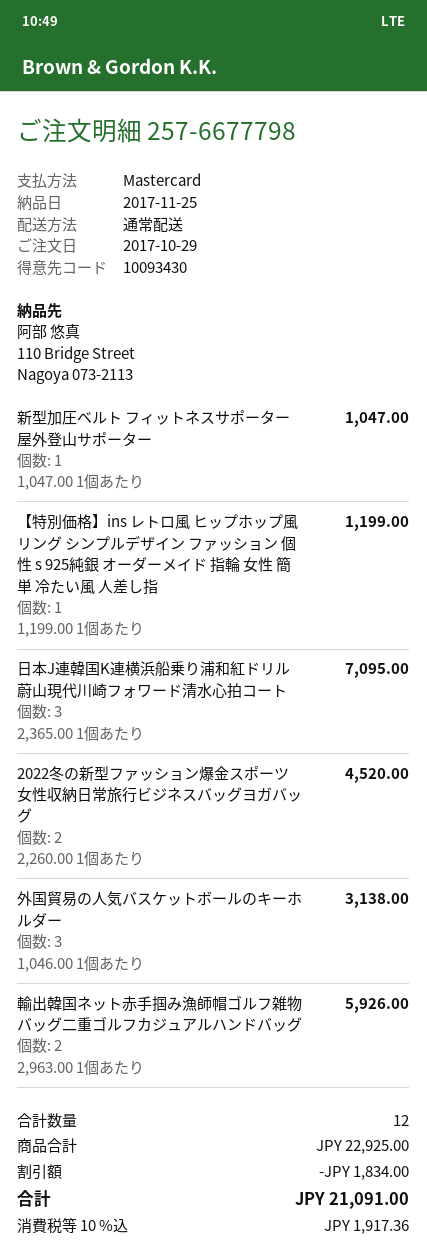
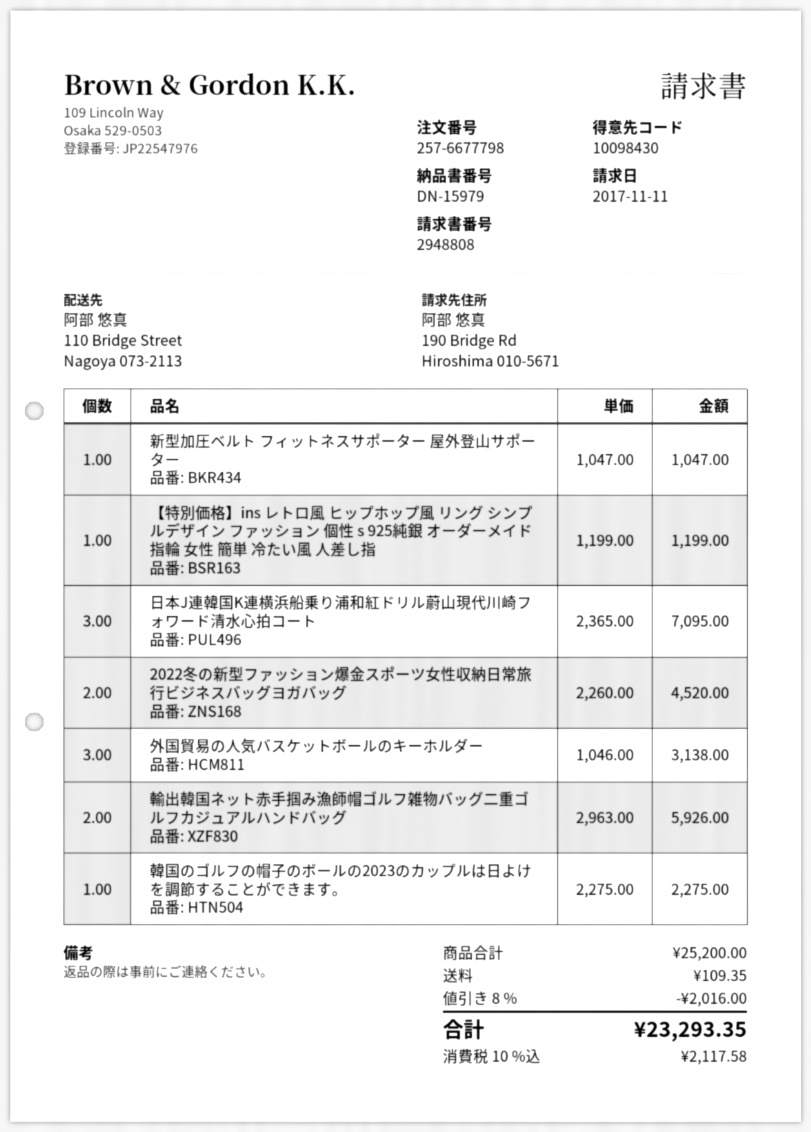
customer number: 10093430 -> 10098430
韓国のゴルフの帽子のボールの2023のカップルは日よけを調節することができます。: none -> 1 x 2275.00 = 2275.00
subtotal: 22925.00 -> 25200.00
discount: 1834.00 -> 2016.00
shipping: none -> 109.35
tax: 10% = 1917.36 -> 10% = 2117.58
total: 21091.00 -> 23293.35

